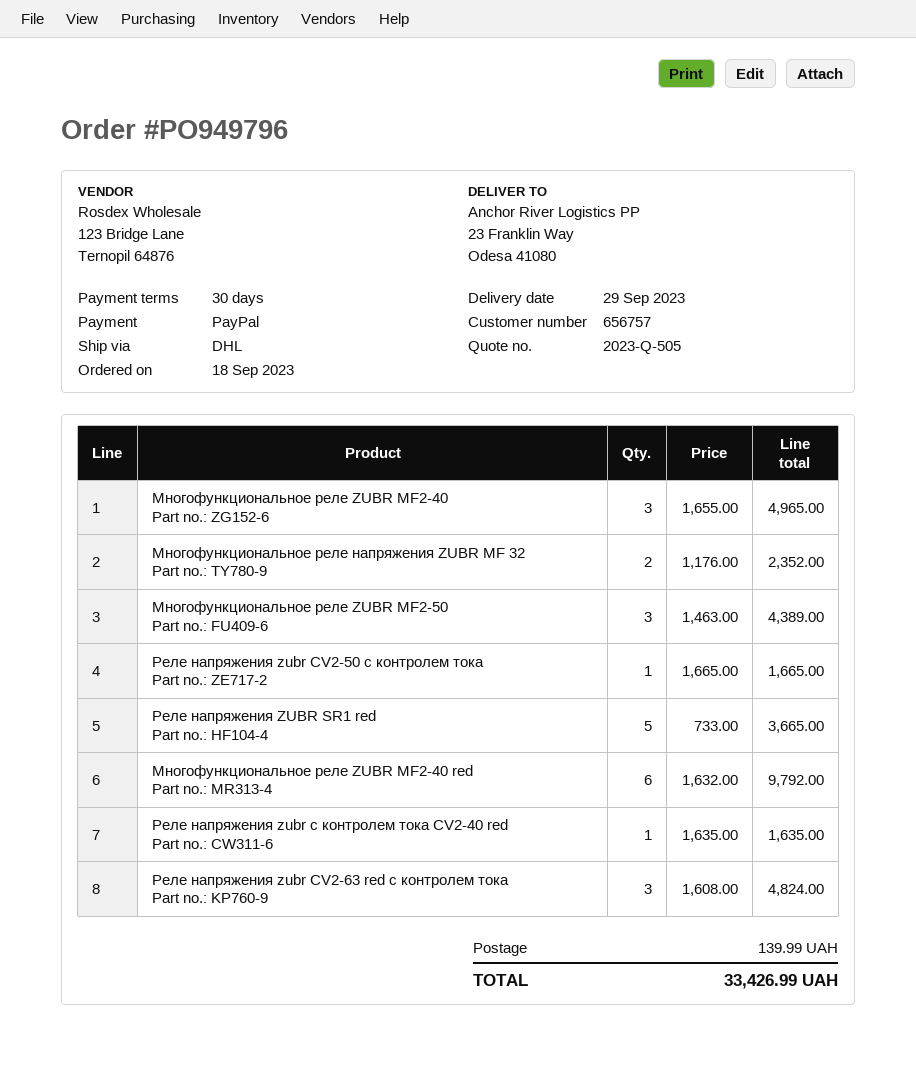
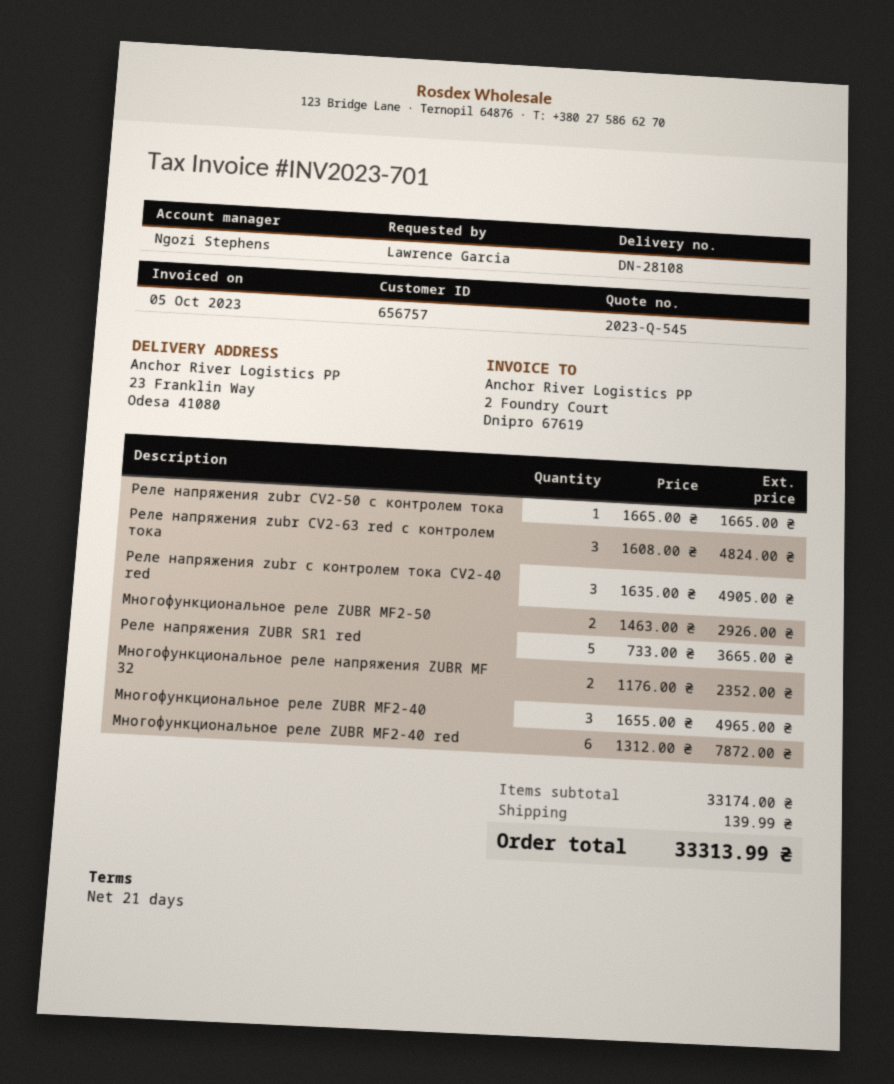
quote number: 2023-Q-505 -> 2023-Q-545
payment terms: 30 days -> 21 days
Многофункциональное реле ZUBR MF2-50: 3 x 1463.00 = 4389.00 -> 2 x 1463.00 = 2926.00
Многофункциональное реле ZUBR MF2-40 red: 6 x 1632.00 = 9792.00 -> 6 x 1312.00 = 7872.00
Реле напряжения zubr с контролем тока CV2-40 red: 1 x 1635.00 = 1635.00 -> 3 x 1635.00 = 4905.00
total: 33426.99 -> 33313.99

